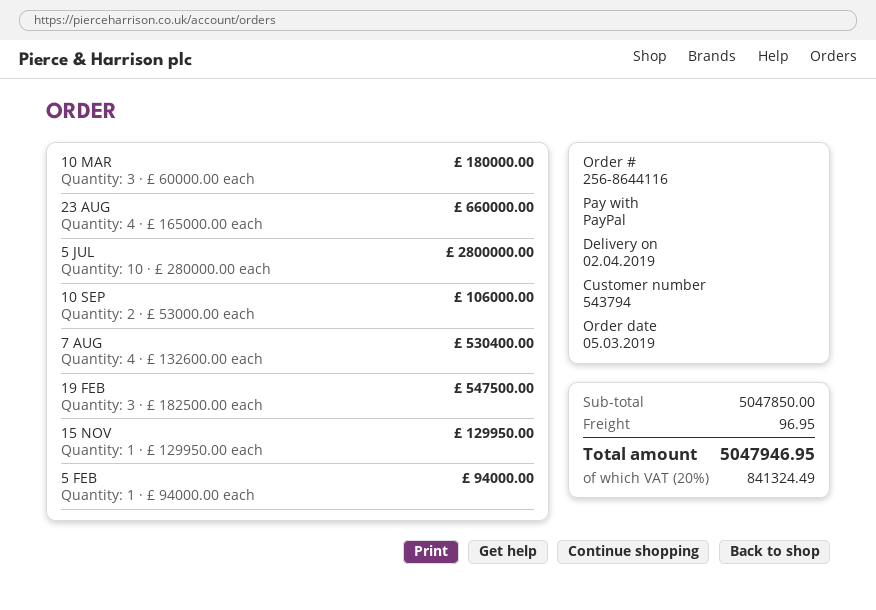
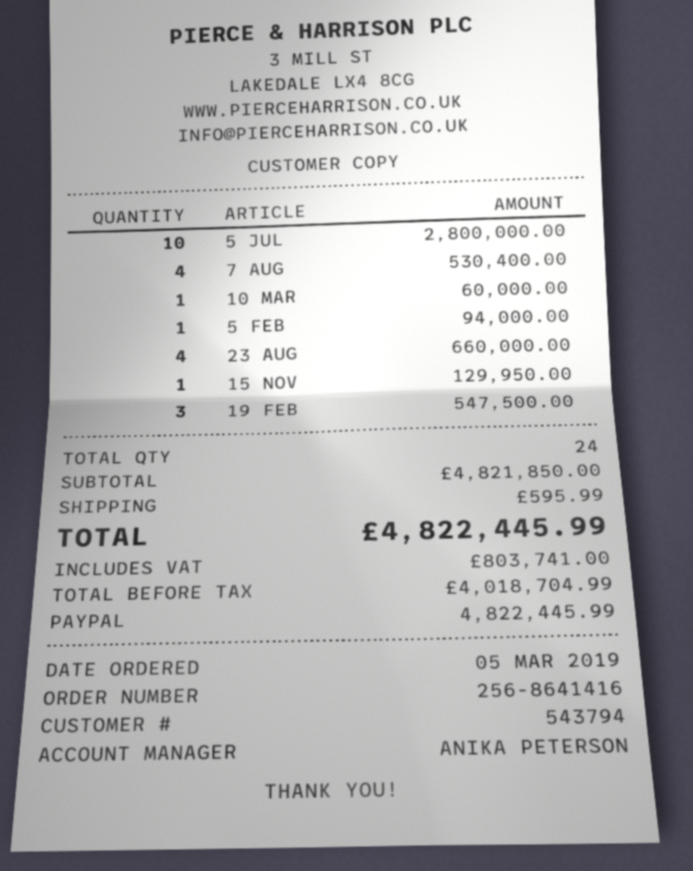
order number: 256-8644116 -> 256-8641416
10 MAR: 3 for 180000.00 -> 1 for 60000.00
10 SEP: 2 for 106000.00 -> none
subtotal: 5047850.00 -> 4821850.00
shipping: 96.95 -> 595.99
tax: 841324.49 -> 803741.00
total: 5047946.95 -> 4822445.99

